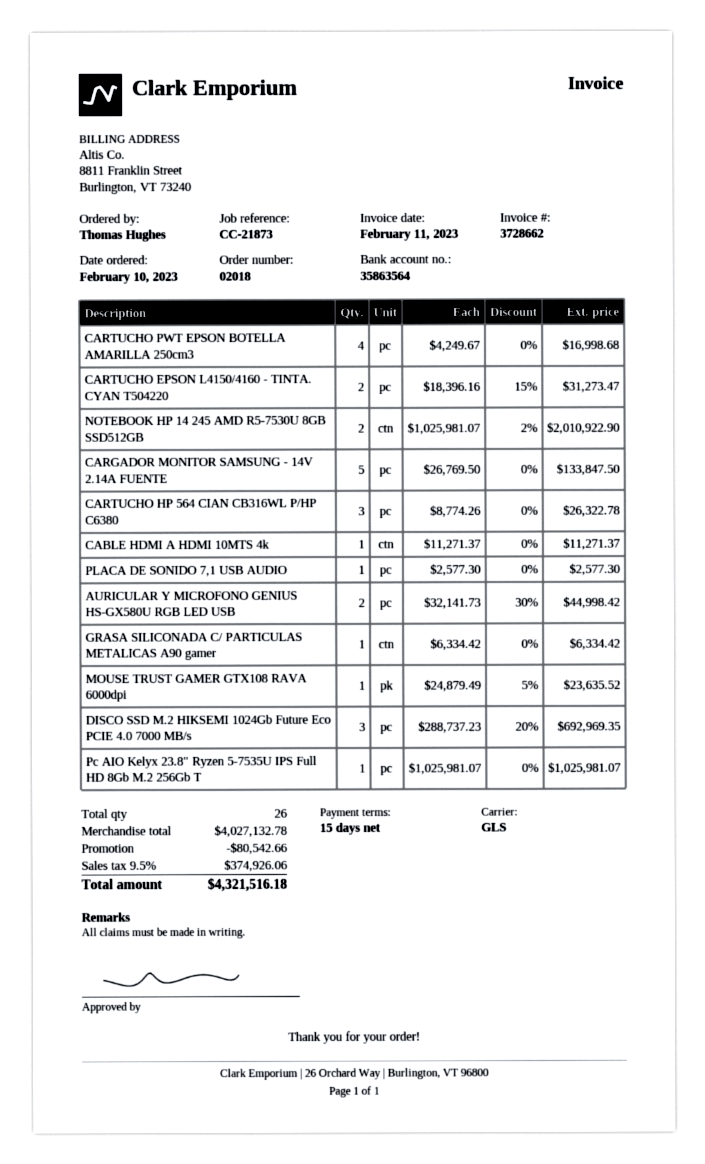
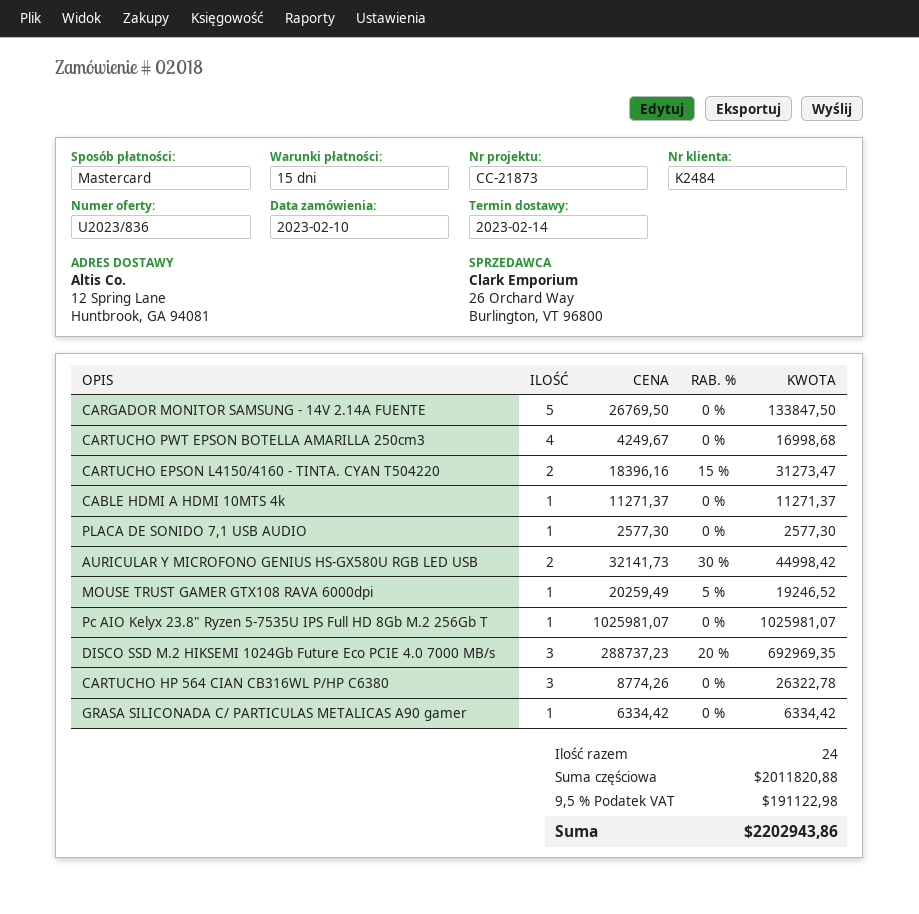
NOTEBOOK HP 14 245 AMD R5-7530U 8GB SSD512GB: 2 x 1025981.07 - 2% = 2010922.90 -> none
MOUSE TRUST GAMER GTX108 RAVA 6000dpi: 1 x 24879.49 - 5% = 23635.52 -> 1 x 20259.49 - 5% = 19246.52
total quantity: 26 -> 24
subtotal: 4027132.78 -> 2011820.88
discount: 80542.66 -> none
tax: 9.5% = 374926.06 -> 9.5% = 191122.98
total: 4321516.18 -> 2202943.86

